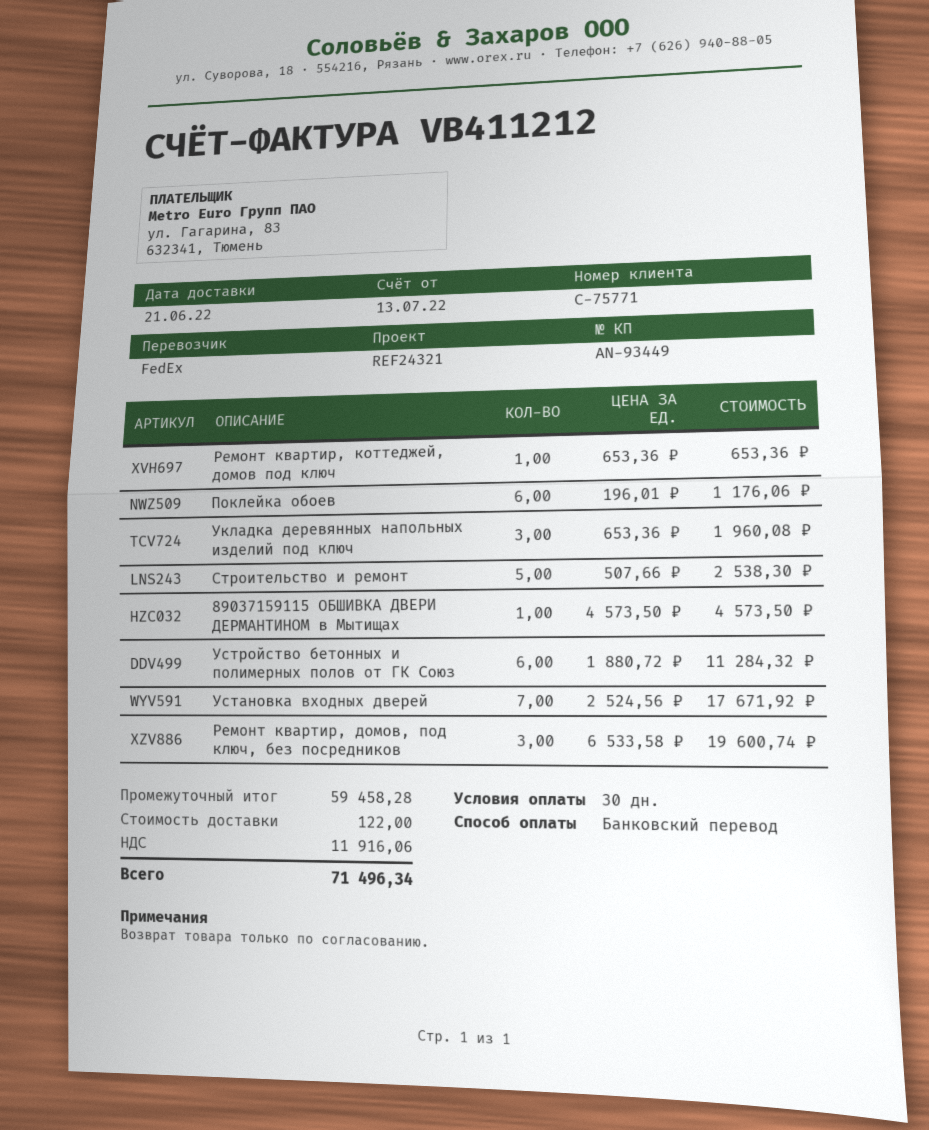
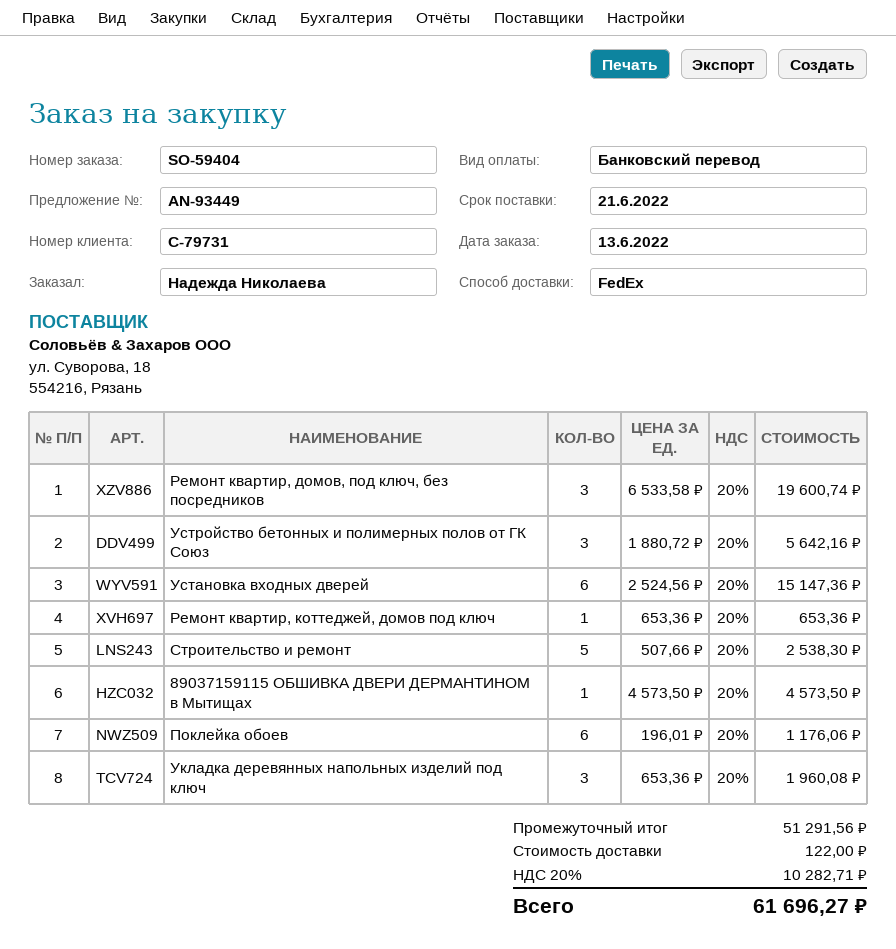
customer number: C-75771 -> C-79731
Устройство бетонных и полимерных полов от ГК Союз: 6 x 1880.72 = 11284.32 -> 3 x 1880.72 = 5642.16
Установка входных дверей: 7 x 2524.56 = 17671.92 -> 6 x 2524.56 = 15147.36
subtotal: 59458.28 -> 51291.56
tax: 11916.06 -> 10282.71
total: 71496.34 -> 61696.27

